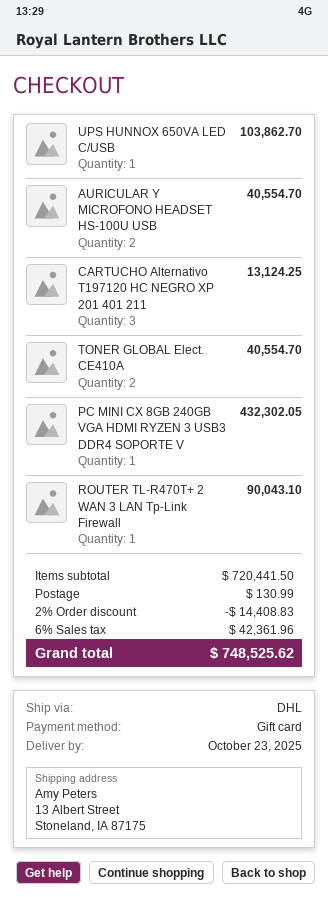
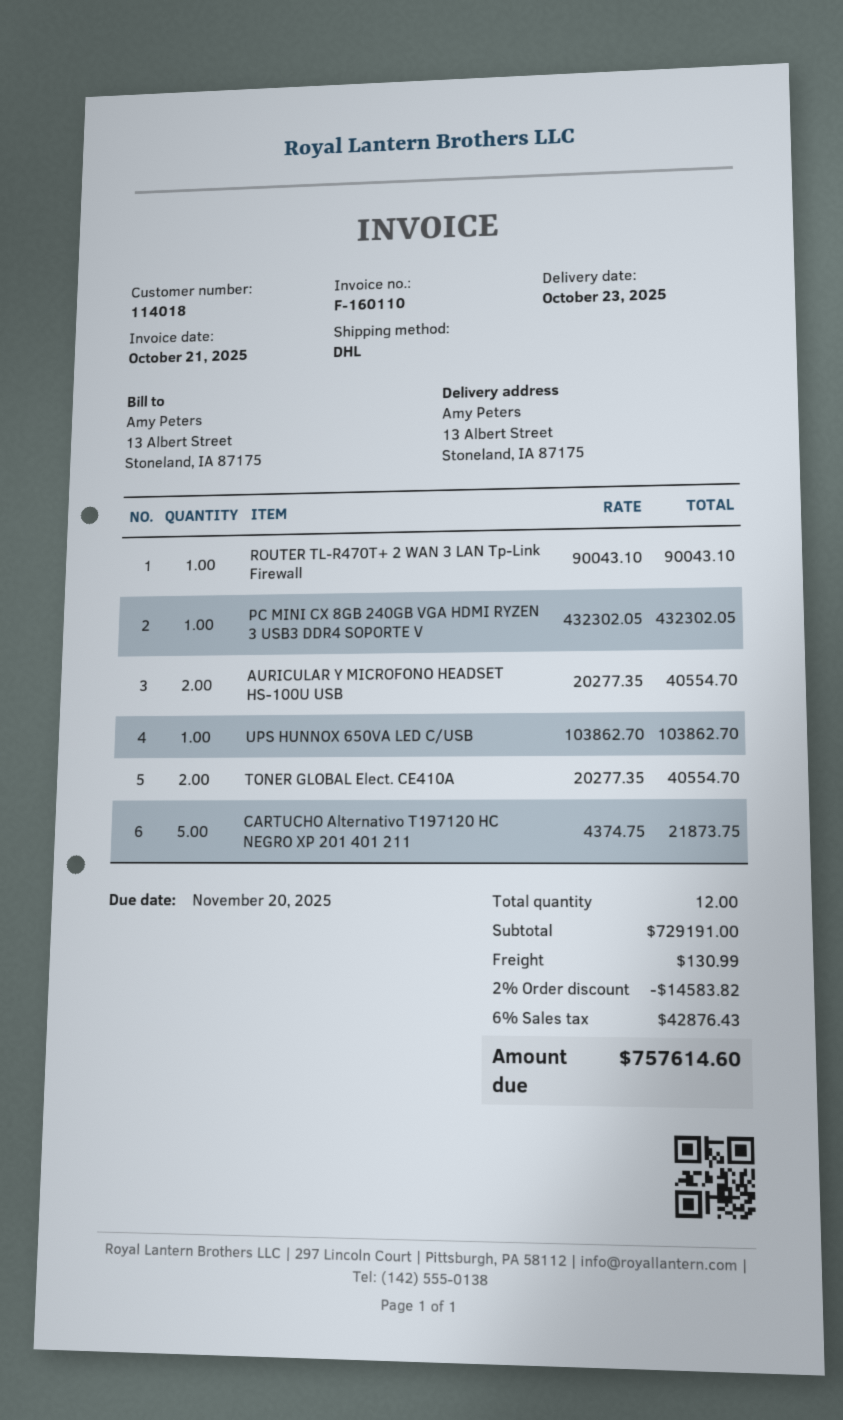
CARTUCHO Alternativo T197120 HC NEGRO XP 201 401 211: 3 for 13124.25 -> 5 for 21873.75
subtotal: 720441.50 -> 729191.00
discount: 2% = 14408.83 -> 2% = 14583.82
tax: 6% = 42361.96 -> 6% = 42876.43
total: 748525.62 -> 757614.60

